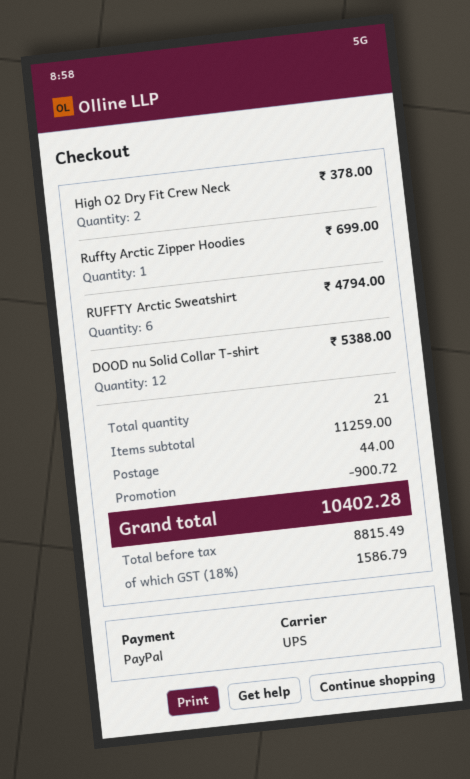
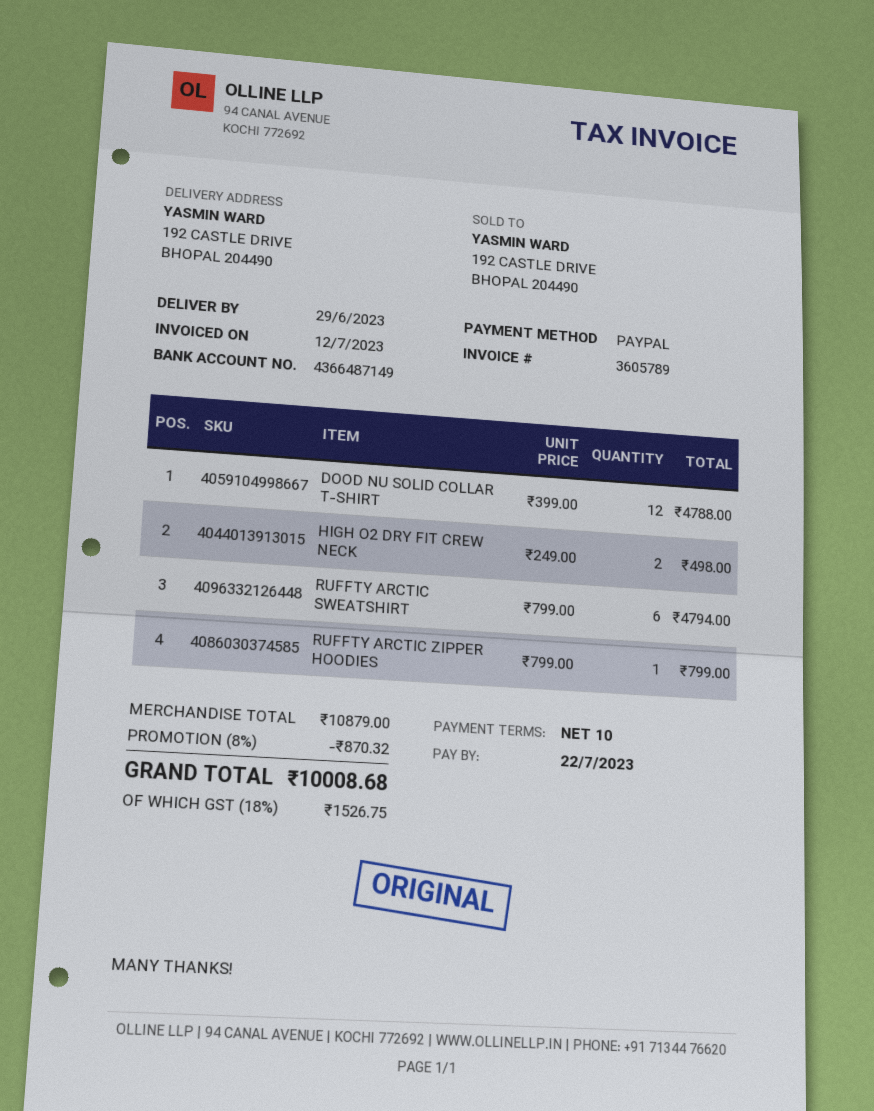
High O2 Dry Fit Crew Neck: 2 for 378.00 -> 2 for 498.00
Ruffty Arctic Zipper Hoodies: 1 for 699.00 -> 1 for 799.00
DOOD nu Solid Collar T-shirt: 12 for 5388.00 -> 12 for 4788.00
subtotal: 11259.00 -> 10879.00
discount: 900.72 -> 870.32
shipping: 44.00 -> none
tax: 18% = 1586.79 -> 18% = 1526.75
total: 10402.28 -> 10008.68

